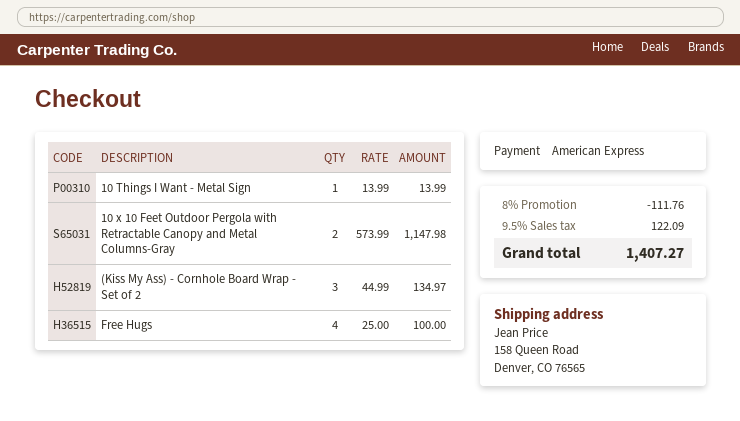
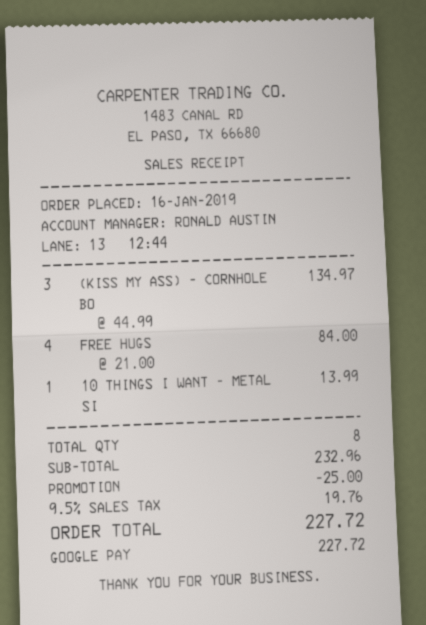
payment method: American Express -> Google Pay
10 x 10 Feet Outdoor Pergola with Retractable Canopy and Metal Columns-Gray: 2 x 573.99 = 1147.98 -> none
Free Hugs: 4 x 25.00 = 100.00 -> 4 x 21.00 = 84.00
discount: 111.76 -> 25.00
tax: 9.5% = 122.09 -> 9.5% = 19.76
total: 1407.27 -> 227.72

